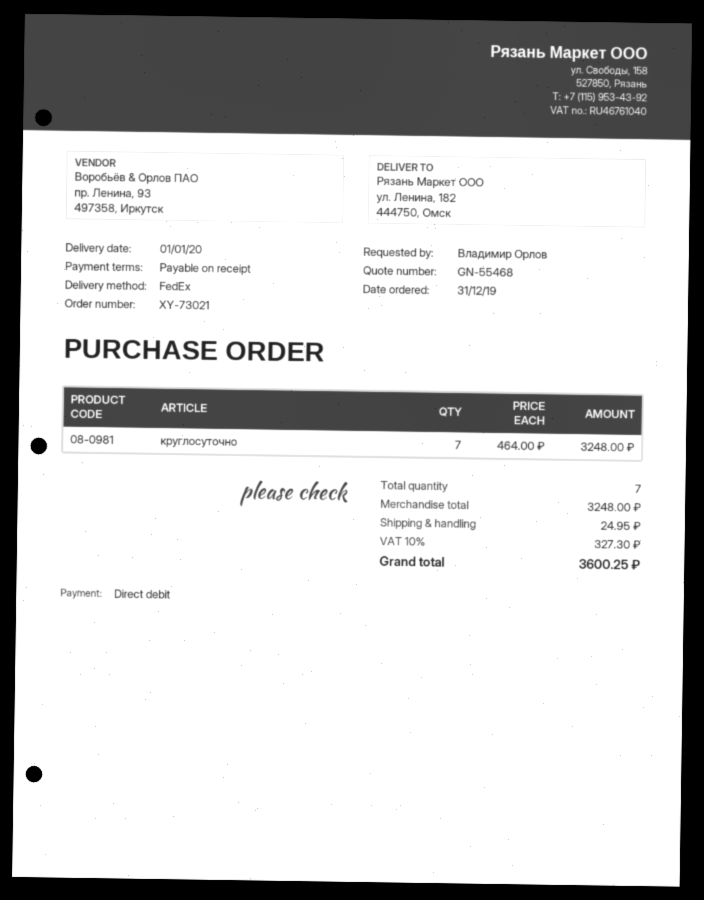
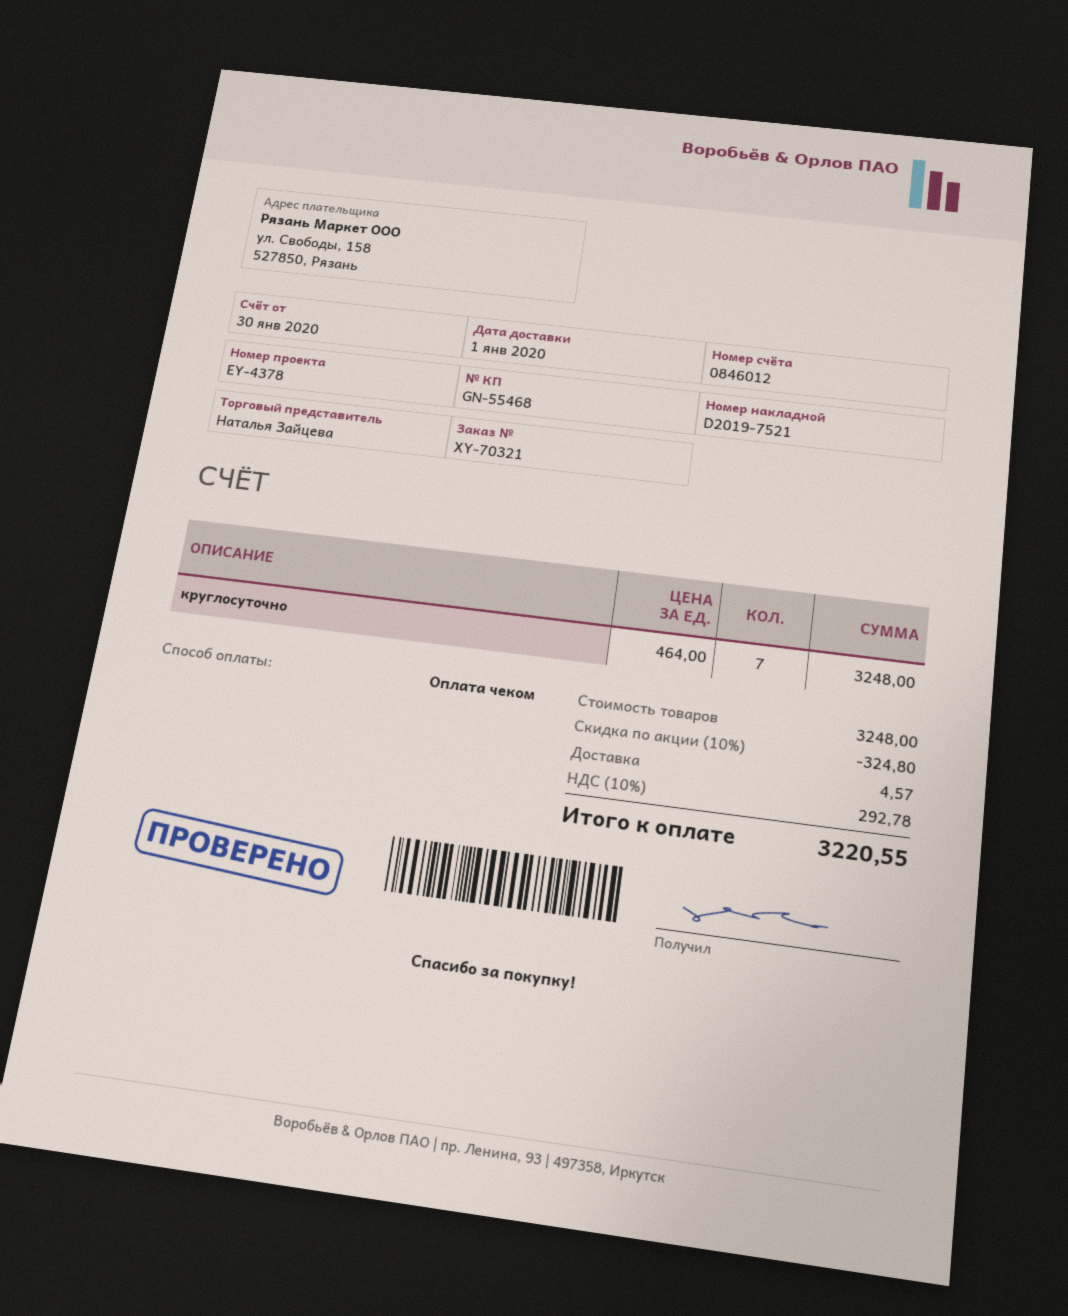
order number: XY-73021 -> XY-70321
payment method: direct debit -> cheque
discount: none -> 10% = 324.80
shipping: 24.95 -> 4.57
tax: 10% = 327.30 -> 10% = 292.78
total: 3600.25 -> 3220.55

